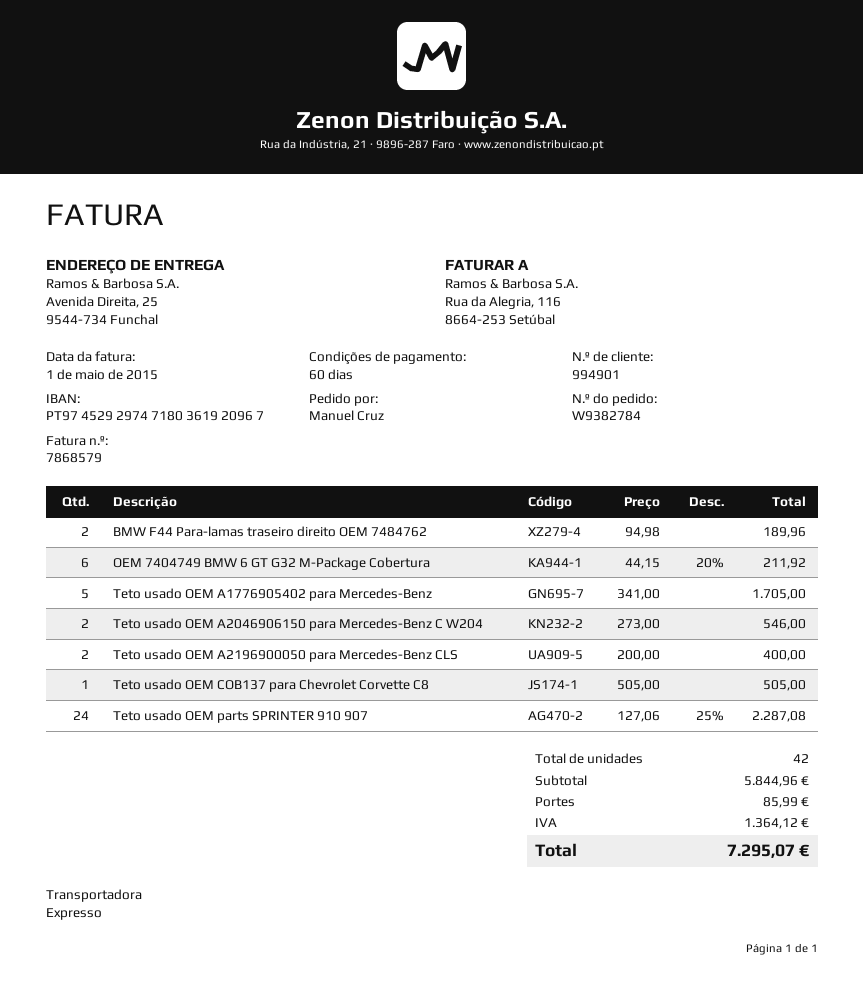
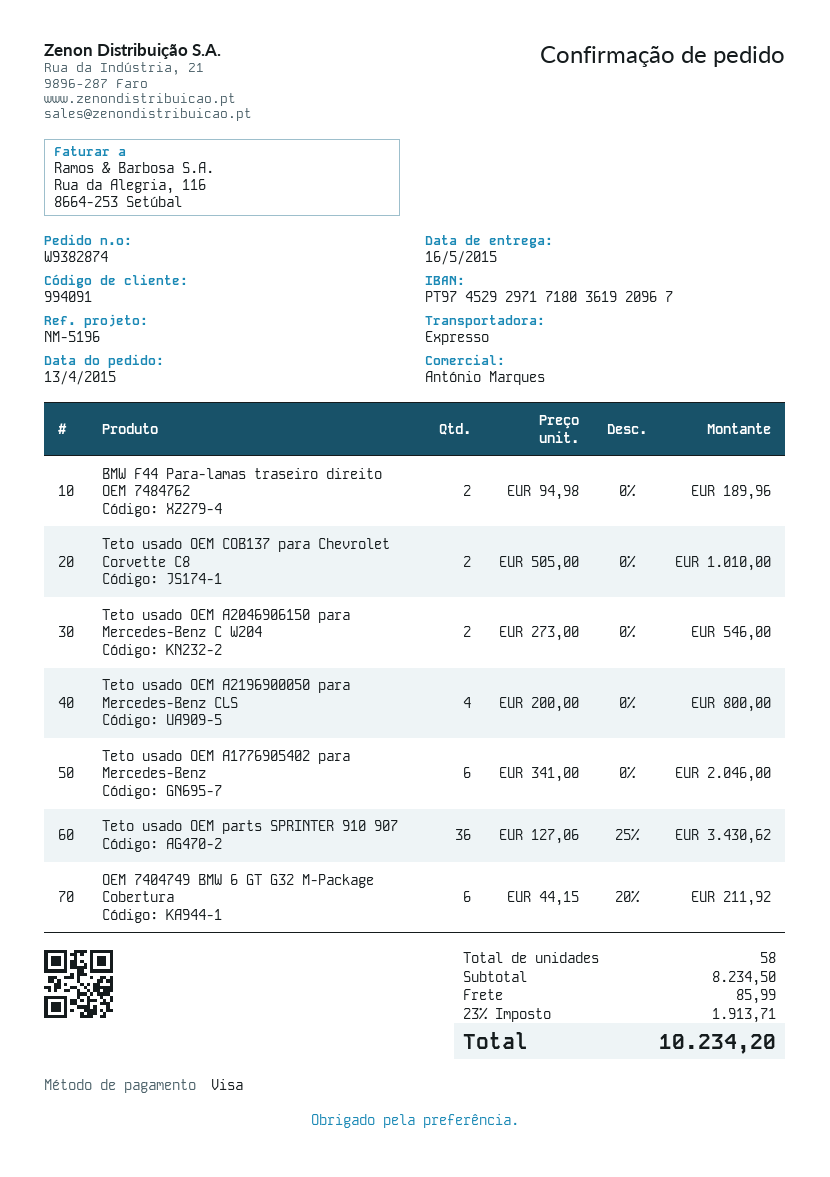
order number: W9382784 -> W9382874
customer number: 994901 -> 994091
bank account: PT97452929747180361920967 -> PT97452929717180361920967
Teto usado OEM A1776905402 para Mercedes-Benz: 5 x 341.00 = 1705.00 -> 6 x 341.00 = 2046.00
Teto usado OEM A2196900050 para Mercedes-Benz CLS: 2 x 200.00 = 400.00 -> 4 x 200.00 = 800.00
Teto usado OEM COB137 para Chevrolet Corvette C8: 1 x 505.00 = 505.00 -> 2 x 505.00 = 1010.00
Teto usado OEM parts SPRINTER 910 907: 24 x 127.06 - 25% = 2287.08 -> 36 x 127.06 - 25% = 3430.62
total quantity: 42 -> 58
subtotal: 5844.96 -> 8234.50
tax: 1364.12 -> 1913.71
total: 7295.07 -> 10234.20

